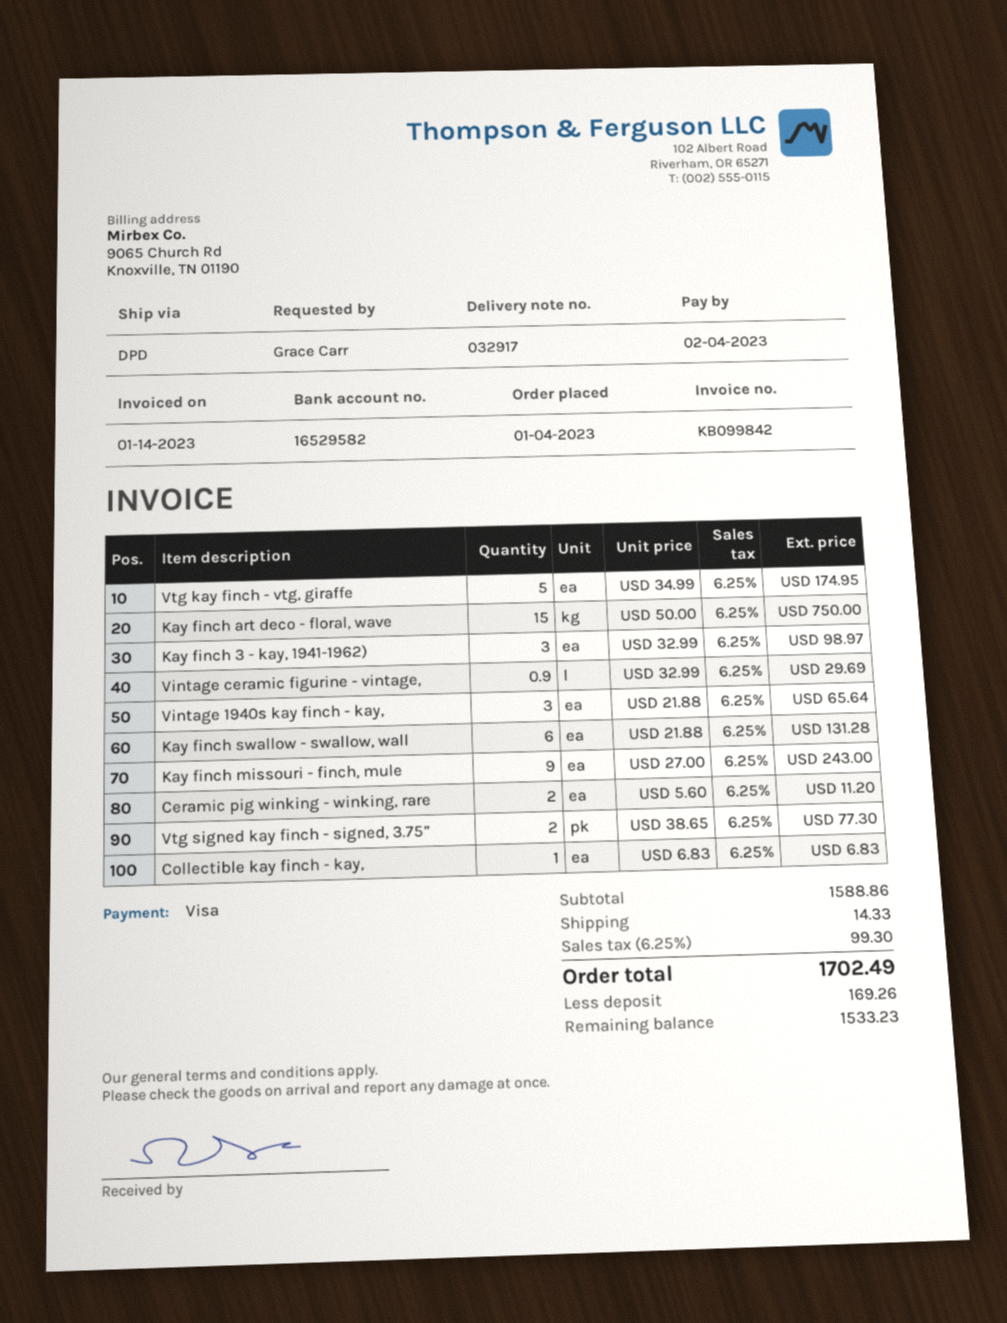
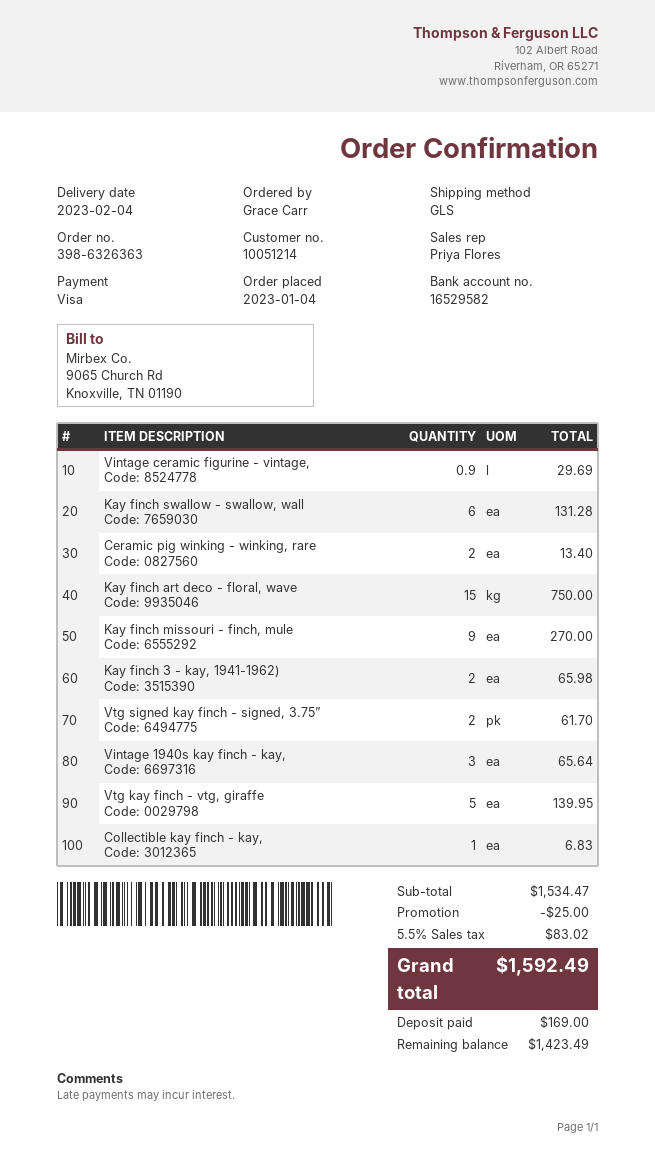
shipping method: DPD -> GLS
Vtg kay finch - vtg, giraffe: 5 for 174.95 -> 5 for 139.95
Kay finch 3 - kay, 1941-1962): 3 for 98.97 -> 2 for 65.98
Kay finch missouri - finch, mule: 9 for 243.00 -> 9 for 270.00
Ceramic pig winking - winking, rare: 2 for 11.20 -> 2 for 13.40
Vtg signed kay finch - signed, 3.75”: 2 for 77.30 -> 2 for 61.70
subtotal: 1588.86 -> 1534.47
discount: none -> 25.00
shipping: 14.33 -> none
tax: 6.25% = 99.30 -> 5.5% = 83.02
total: 1702.49 -> 1592.49
deposit: 169.26 -> 169.00
balance: 1533.23 -> 1423.49

